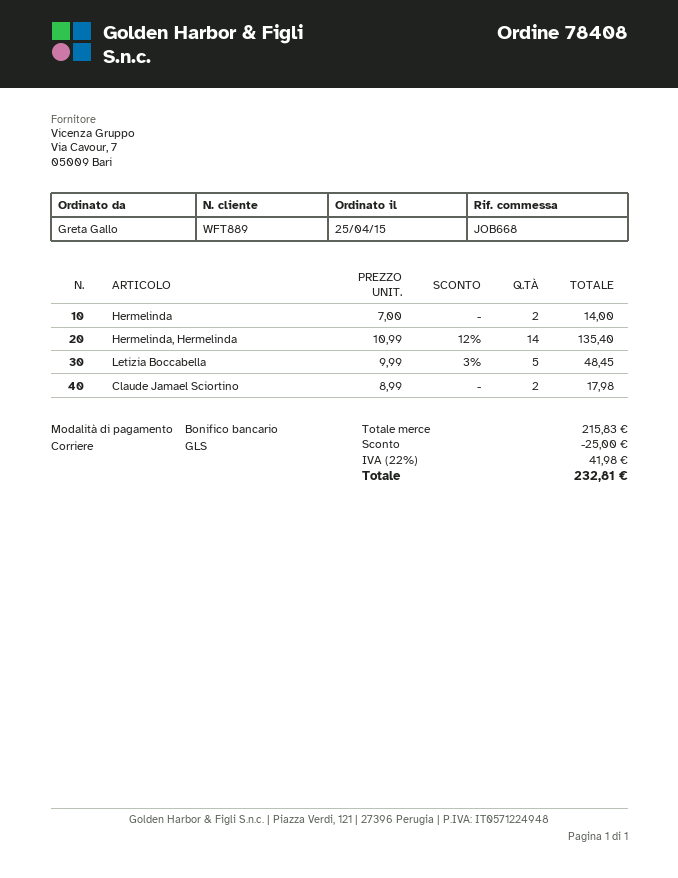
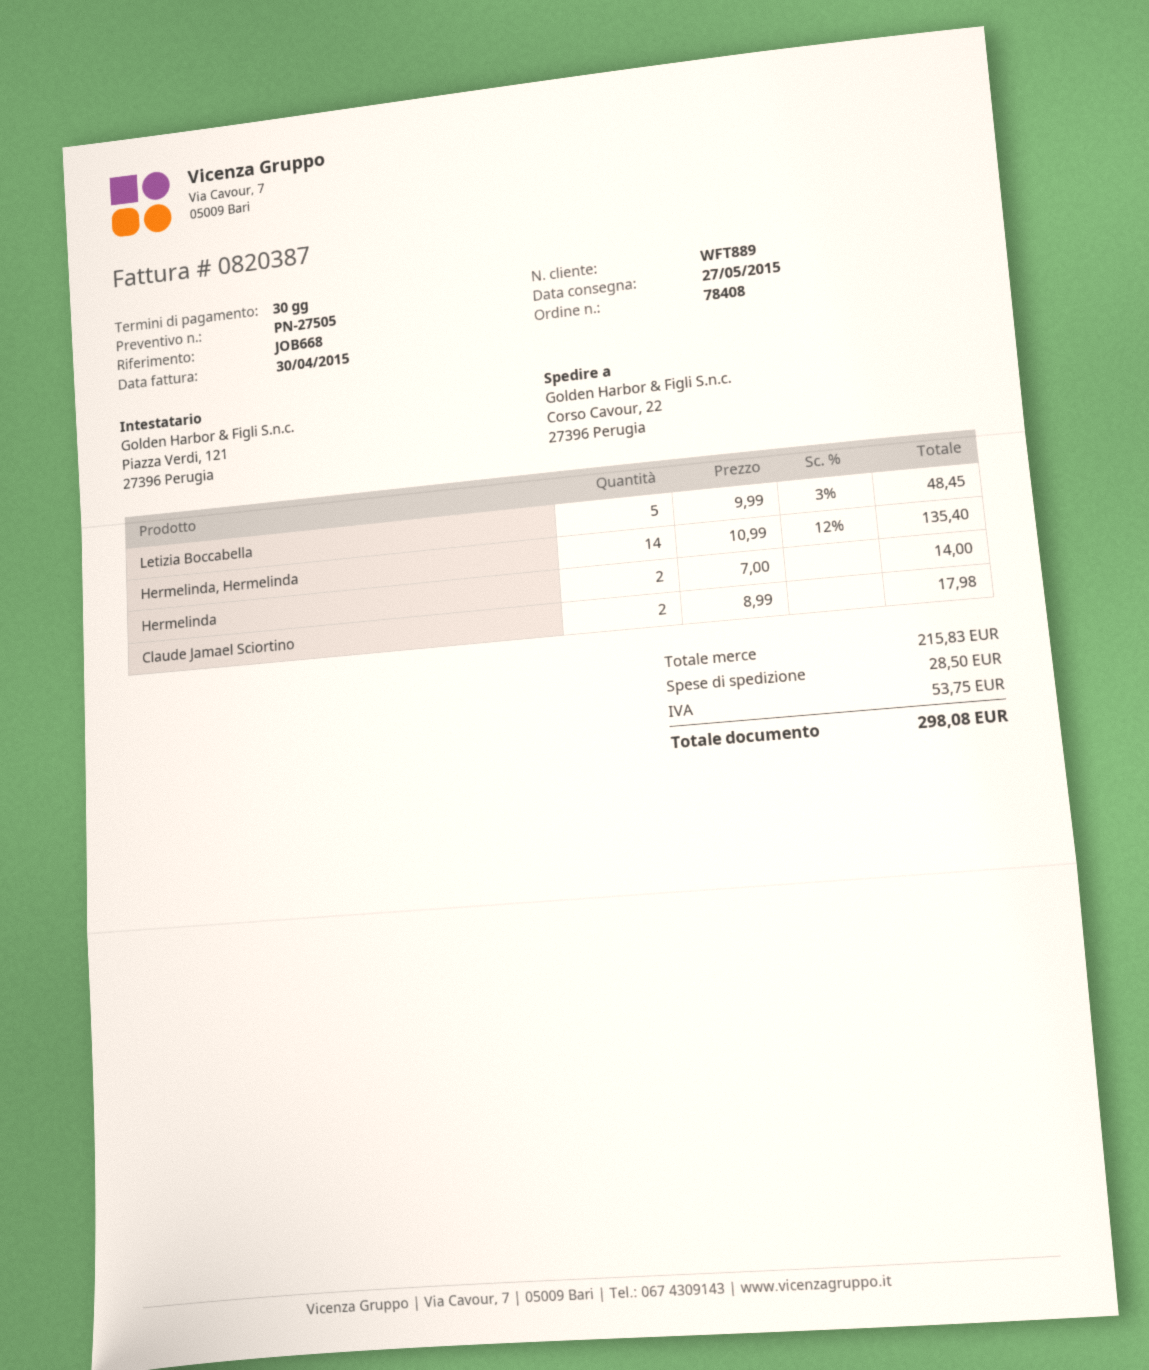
discount: 25.00 -> none
shipping: none -> 28.50
tax: 41.98 -> 53.75
total: 232.81 -> 298.08

